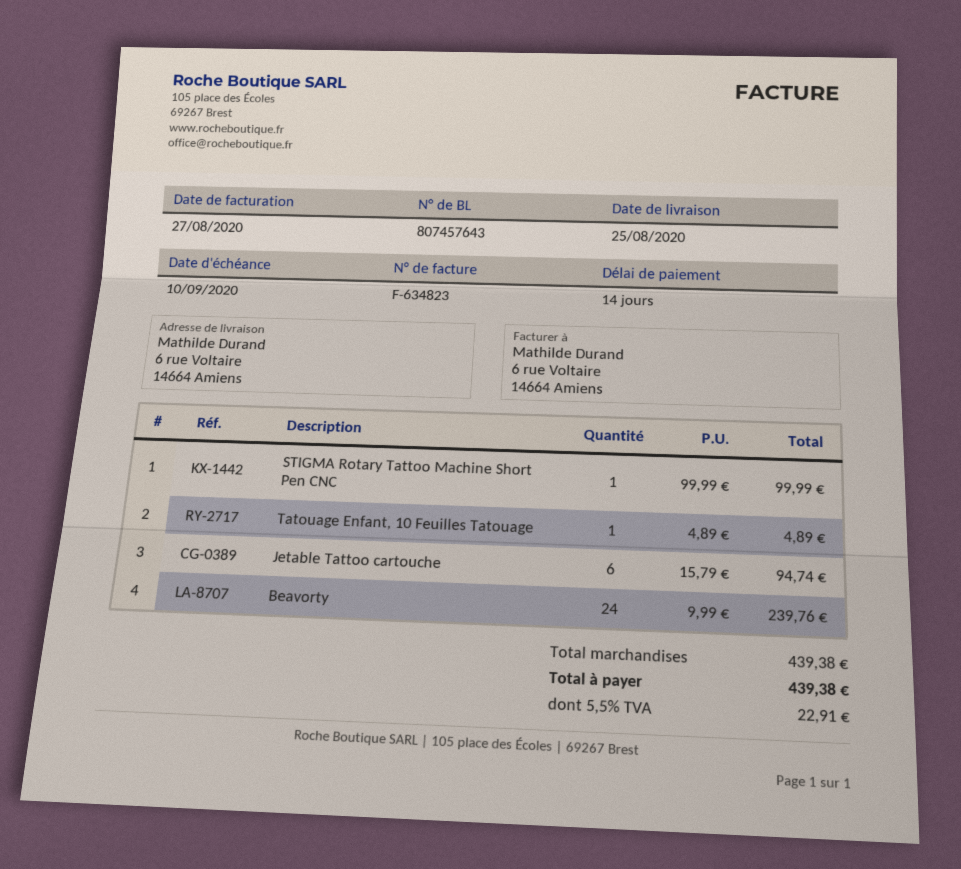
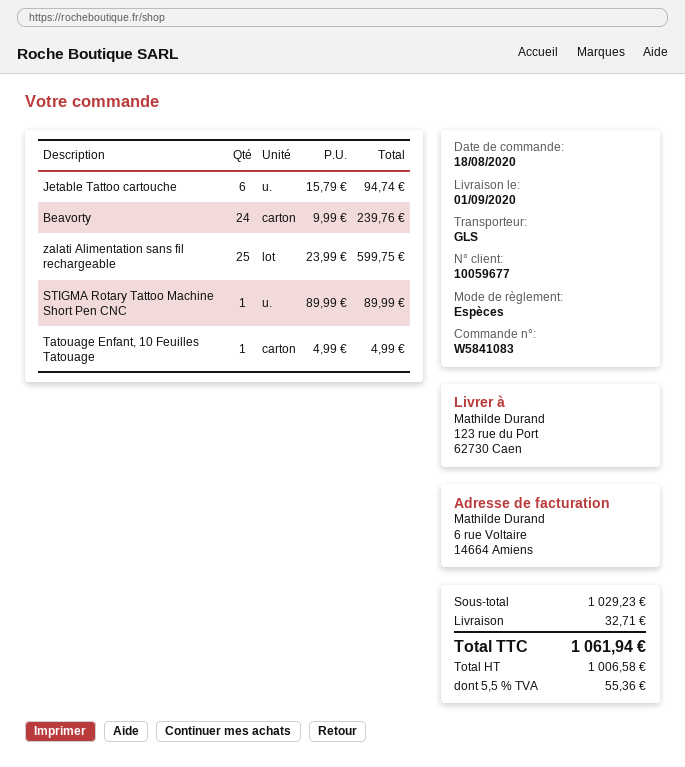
delivery date: 2020-08-25 -> 2020-09-01
ship to: 6 rue Voltaire, 14664 Amiens -> 123 rue du Port, 62730 Caen
STIGMA Rotary Tattoo Machine Short Pen CNC: 1 x 99.99 = 99.99 -> 1 x 89.99 = 89.99
Tatouage Enfant, 10 Feuilles Tatouage: 1 x 4.89 = 4.89 -> 1 x 4.99 = 4.99
zalati Alimentation sans fil rechargeable: none -> 25 x 23.99 = 599.75
subtotal: 439.38 -> 1029.23
shipping: none -> 32.71
tax: 5.5% = 22.91 -> 5.5% = 55.36
total: 439.38 -> 1061.94

